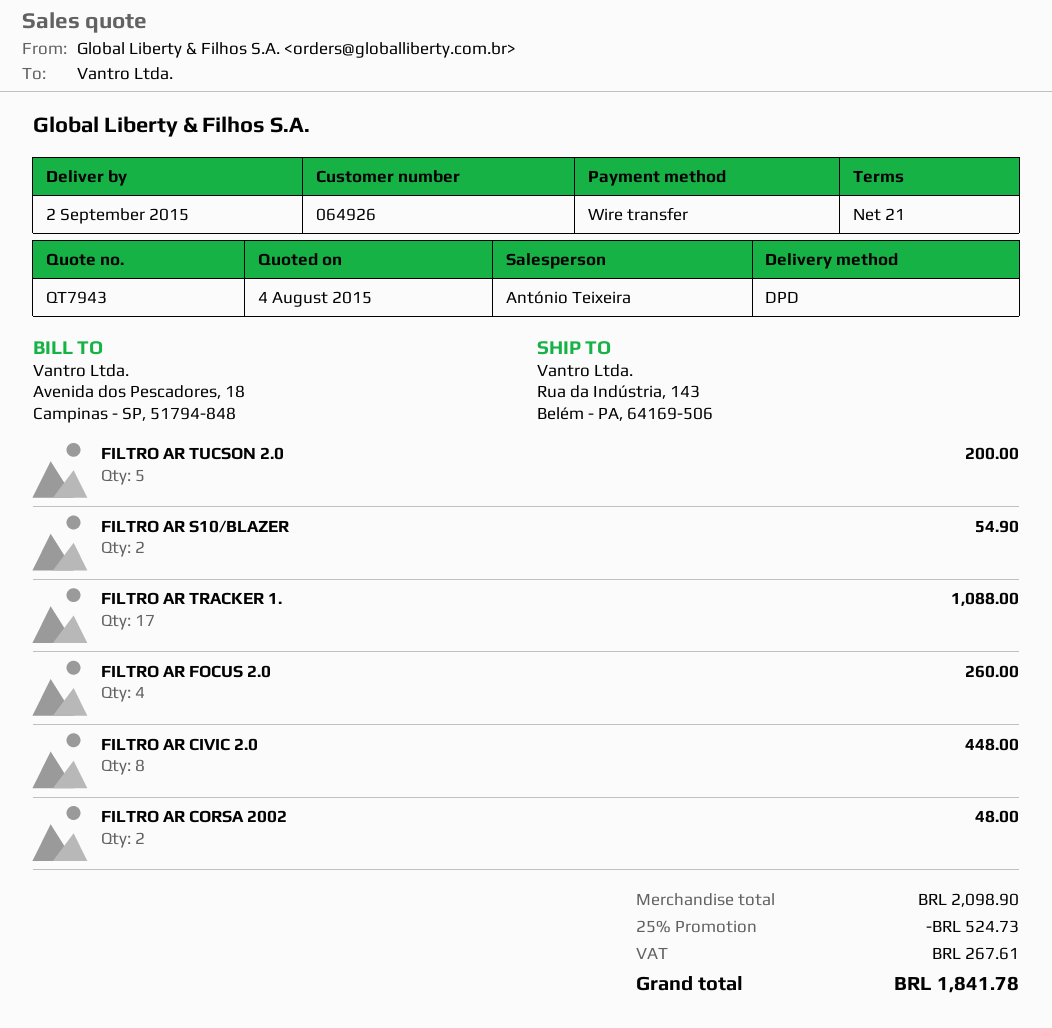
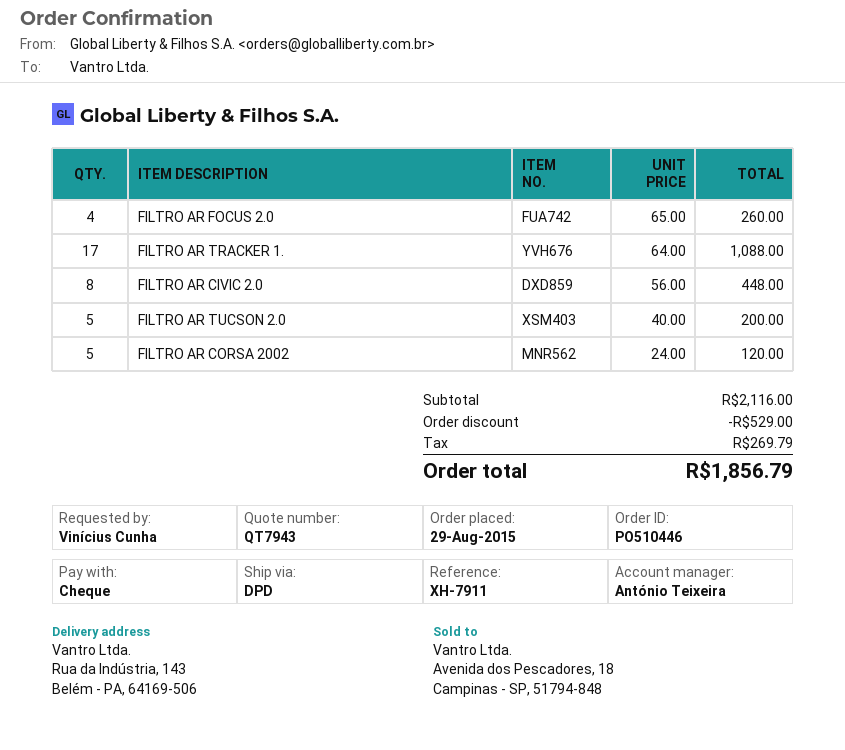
payment method: bank transfer -> cheque
FILTRO AR S10/BLAZER: 2 for 54.90 -> none
FILTRO AR CORSA 2002: 2 for 48.00 -> 5 for 120.00
subtotal: 2098.90 -> 2116.00
discount: 524.73 -> 529.00
tax: 267.61 -> 269.79
total: 1841.78 -> 1856.79

